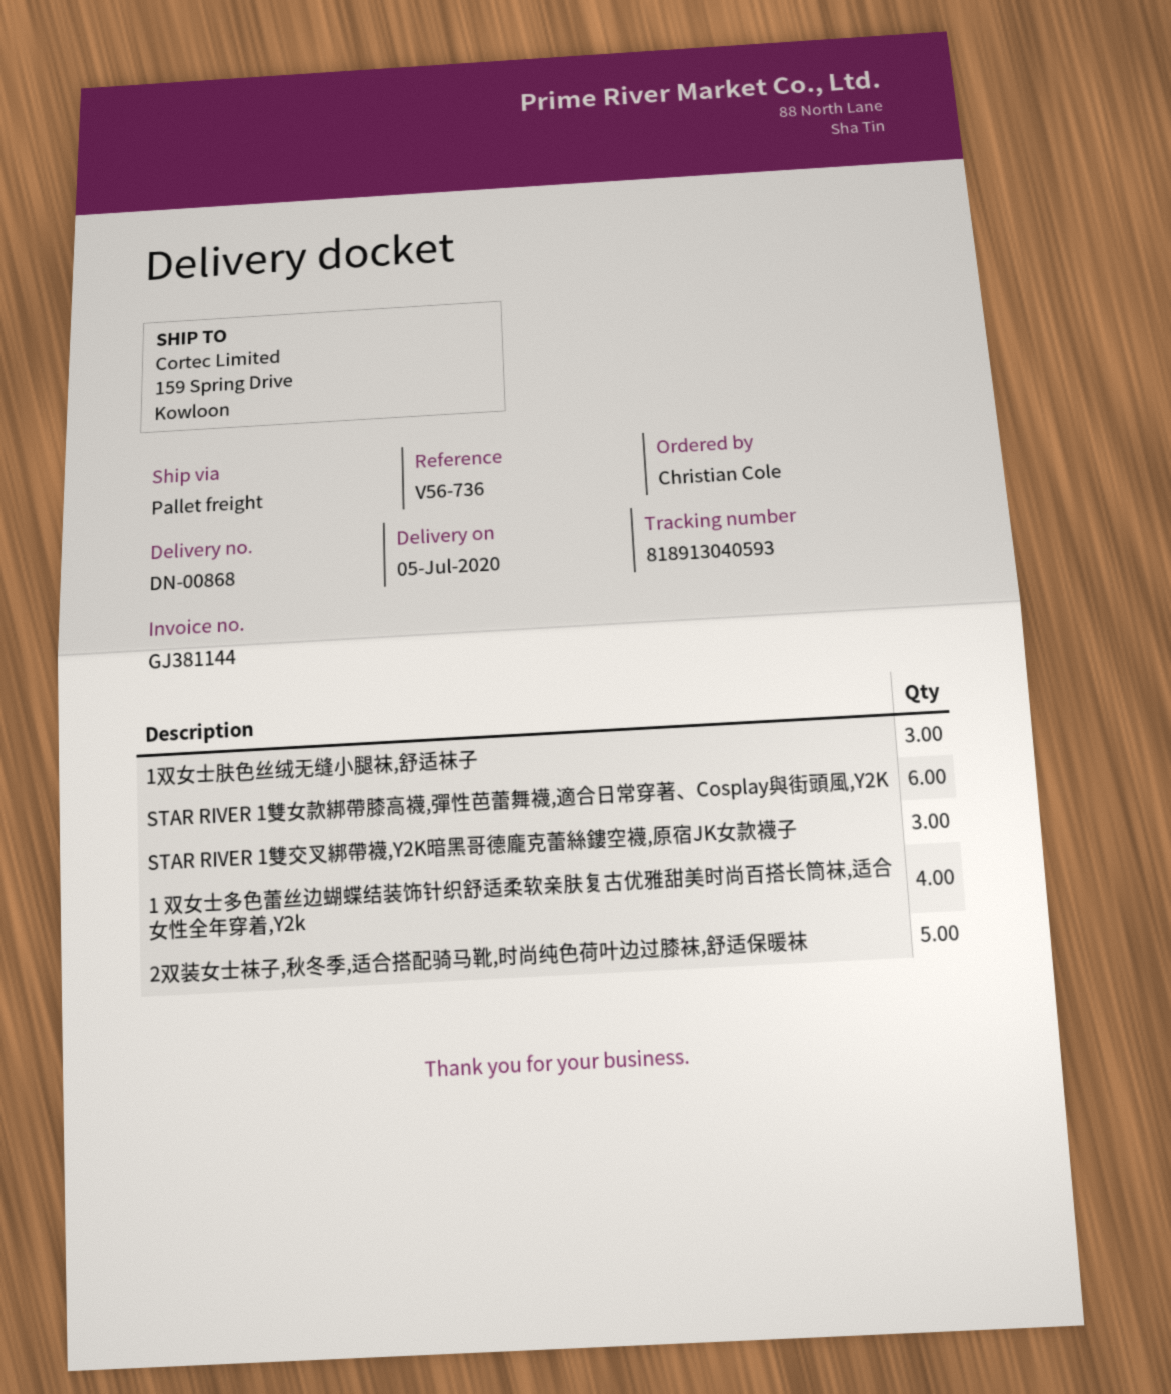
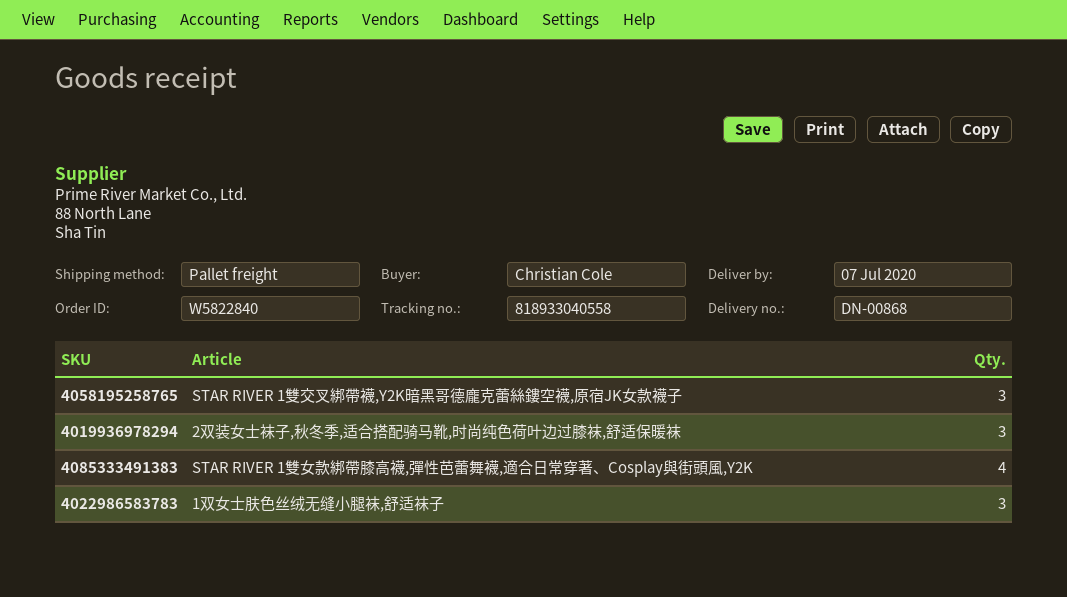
delivery date: 2020-07-05 -> 2020-07-07
tracking number: 818913040593 -> 818933040558
STAR RIVER 1雙女款綁帶膝高襪,彈性芭蕾舞襪,適合日常穿著、Cosplay與街頭風,Y2K: 6 -> 4
1 双女士多色蕾丝边蝴蝶结装饰针织舒适柔软亲肤复古优雅甜美时尚百搭长筒袜,适合女性全年穿着,Y2k: 4 -> none
2双装女士袜子,秋冬季,适合搭配骑马靴,时尚纯色荷叶边过膝袜,舒适保暖袜: 5 -> 3

